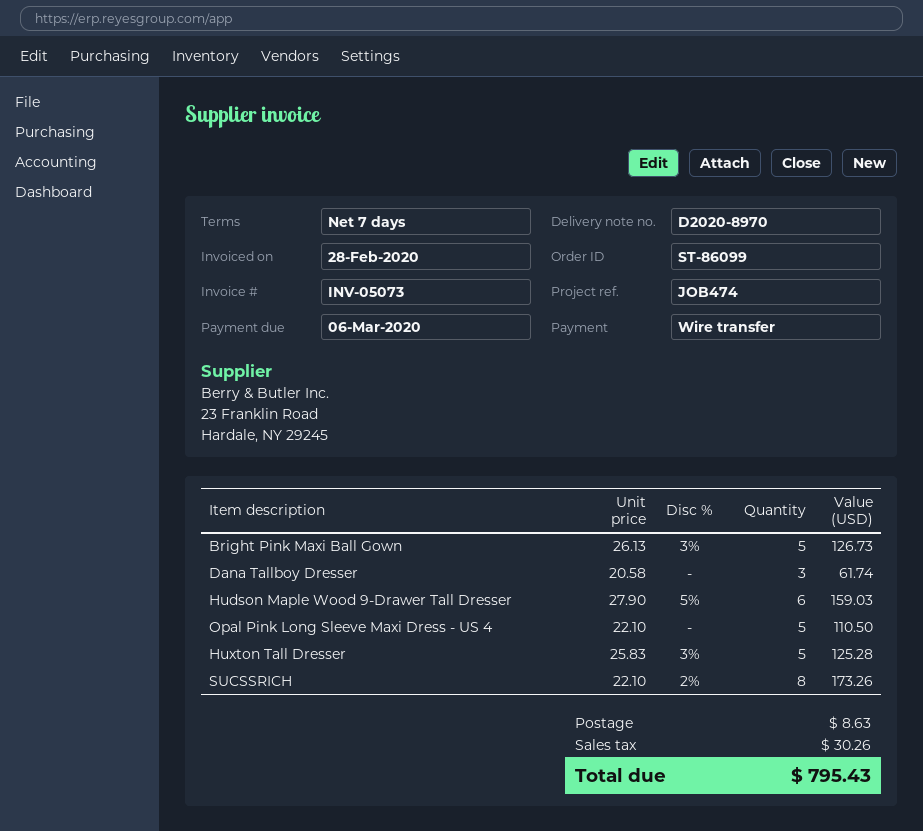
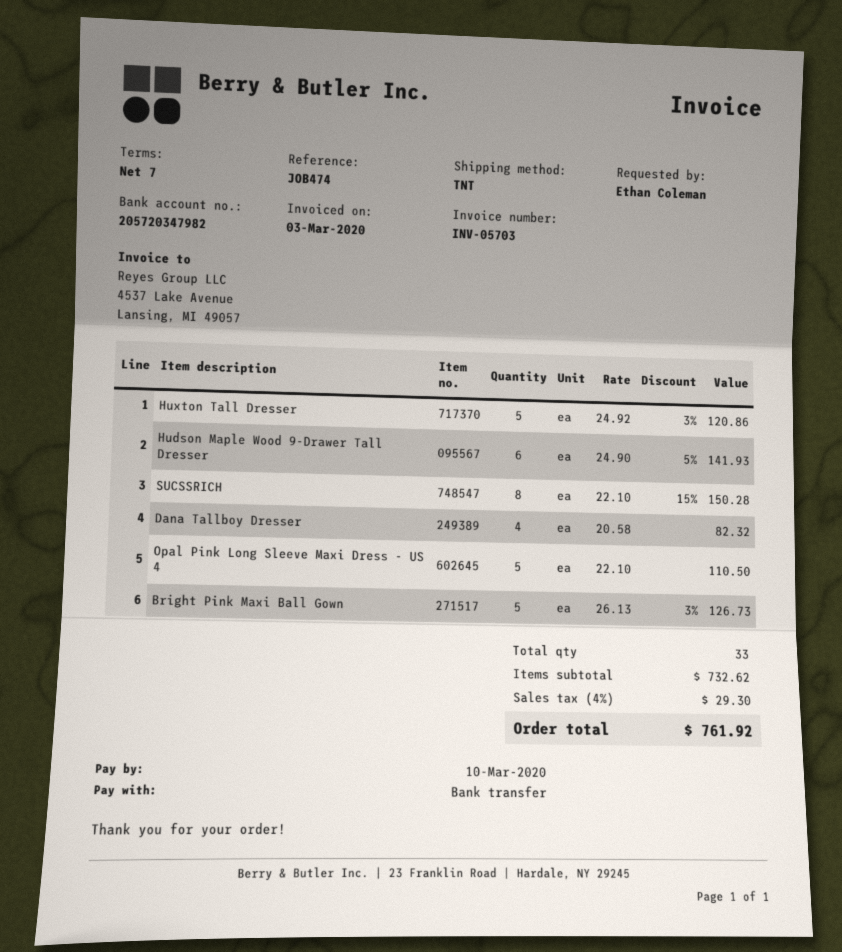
invoice number: INV-05073 -> INV-05703
invoice date: 2020-02-28 -> 2020-03-03
due date: 2020-03-06 -> 2020-03-10
Dana Tallboy Dresser: 3 x 20.58 = 61.74 -> 4 x 20.58 = 82.32
Hudson Maple Wood 9-Drawer Tall Dresser: 6 x 27.90 - 5% = 159.03 -> 6 x 24.90 - 5% = 141.93
Huxton Tall Dresser: 5 x 25.83 - 3% = 125.28 -> 5 x 24.92 - 3% = 120.86
SUCSSRICH: 8 x 22.10 - 2% = 173.26 -> 8 x 22.10 - 15% = 150.28
shipping: 8.63 -> none
tax: 30.26 -> 29.30
total: 795.43 -> 761.92

